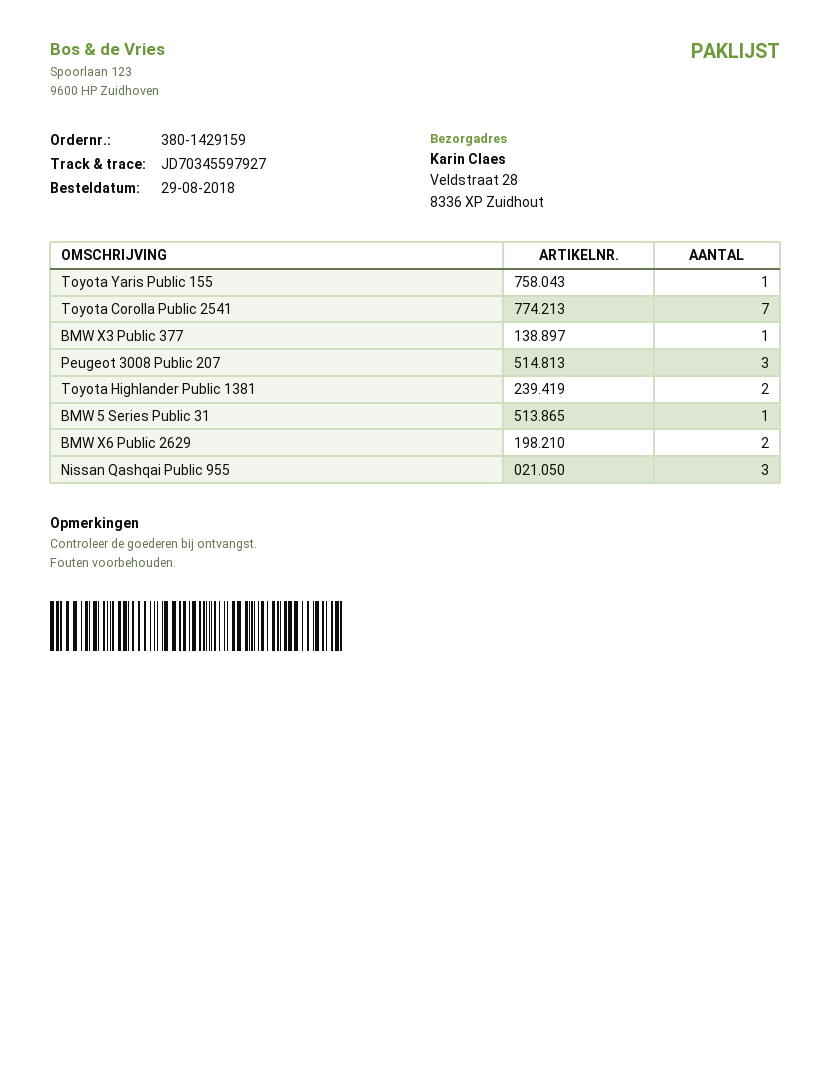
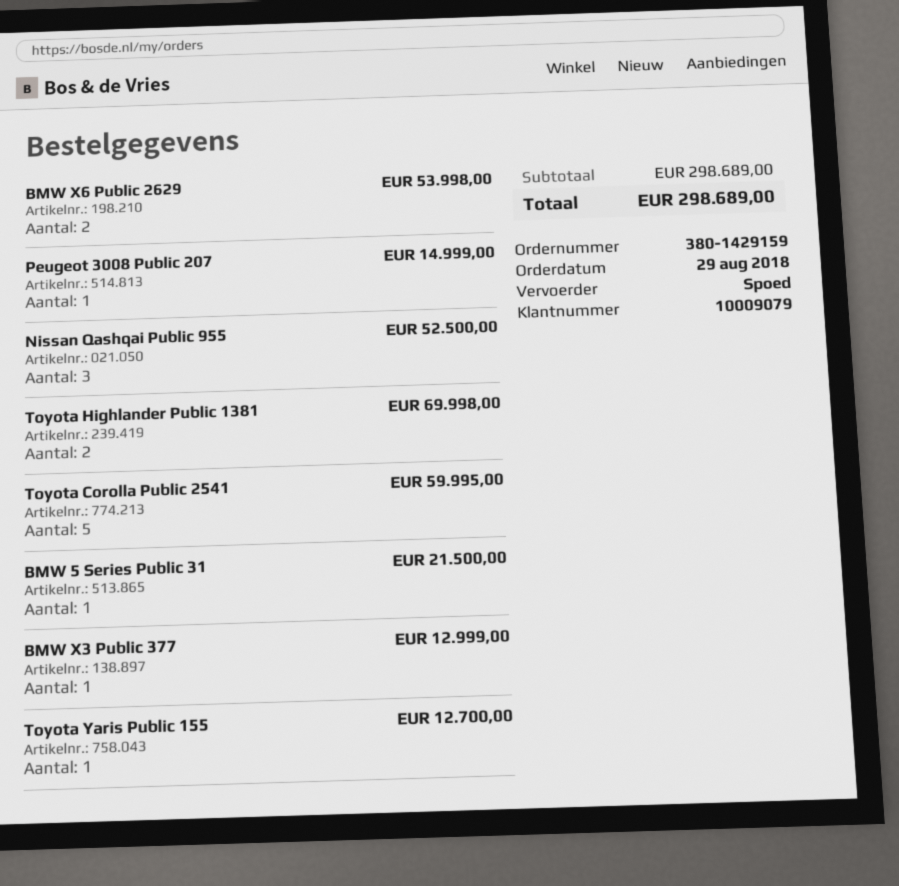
Toyota Corolla Public 2541: 7 -> 5
Peugeot 3008 Public 207: 3 -> 1

